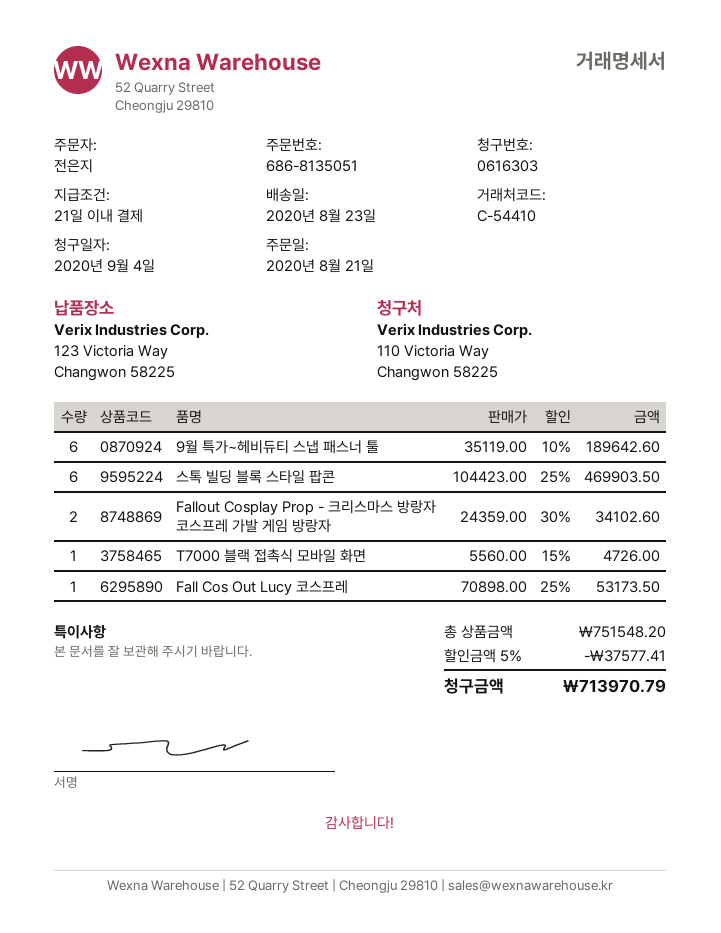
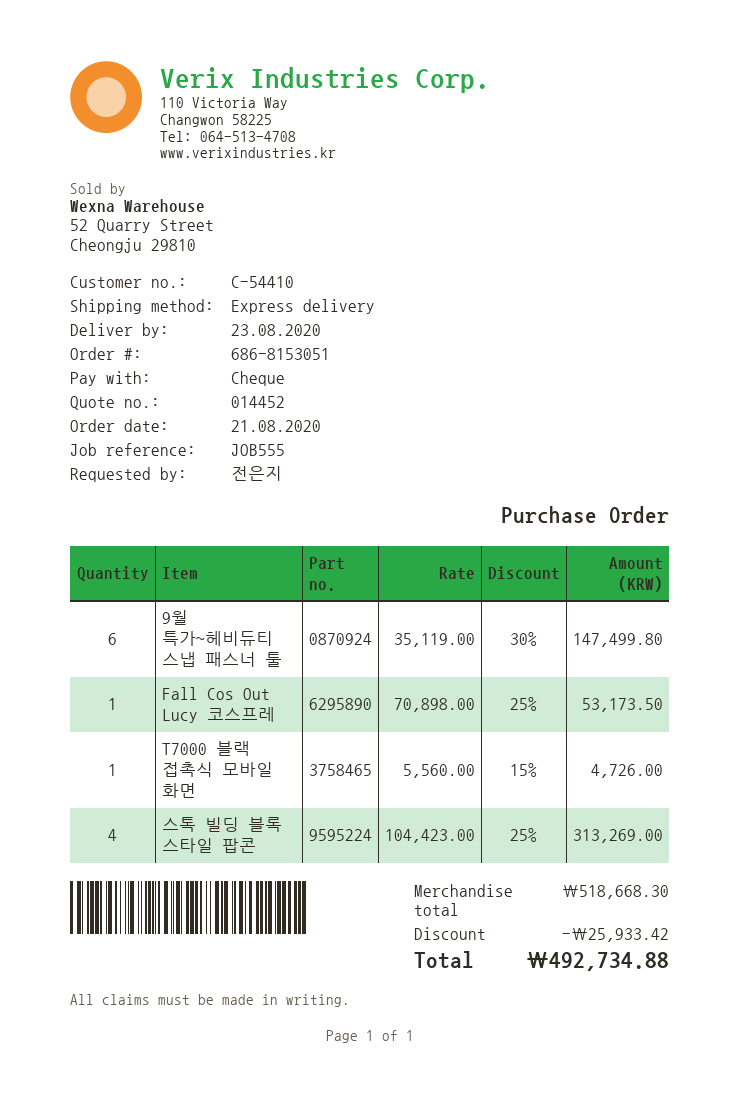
order number: 686-8135051 -> 686-8153051
9월 특가~헤비듀티 스냅 패스너 툴: 6 x 35119.00 - 10% = 189642.60 -> 6 x 35119.00 - 30% = 147499.80
스톡 빌딩 블록 스타일 팝콘: 6 x 104423.00 - 25% = 469903.50 -> 4 x 104423.00 - 25% = 313269.00
Fallout Cosplay Prop - 크리스마스 방랑자 코스프레 가발 게임 방랑자: 2 x 24359.00 - 30% = 34102.60 -> none
subtotal: 751548.20 -> 518668.30
discount: 37577.41 -> 25933.42
total: 713970.79 -> 492734.88

